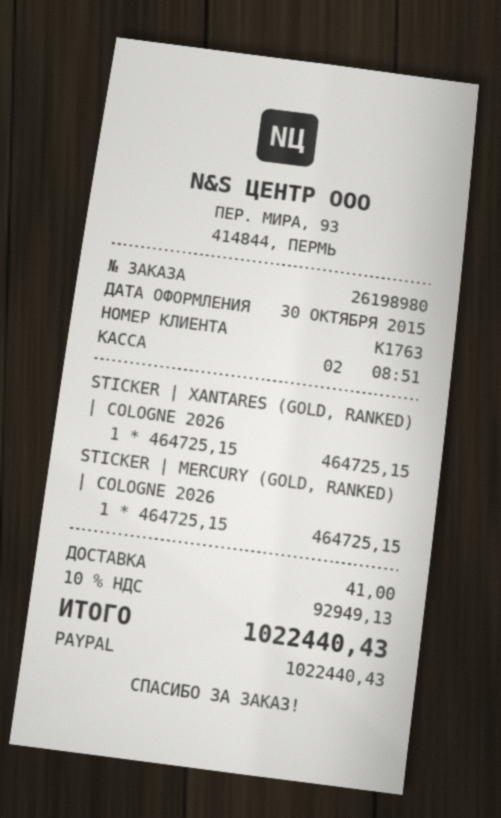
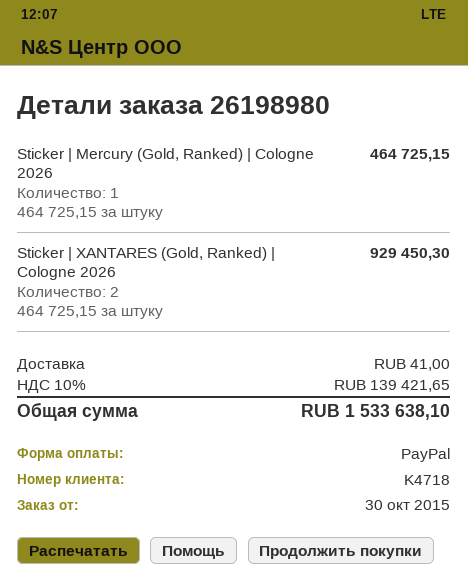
customer number: K1763 -> K4718
STICKER | XANTARES (GOLD, RANKED) | COLOGNE 2026: 1 x 464725.15 = 464725.15 -> 2 x 464725.15 = 929450.30
tax: 10% = 92949.13 -> 10% = 139421.65
total: 1022440.43 -> 1533638.10

